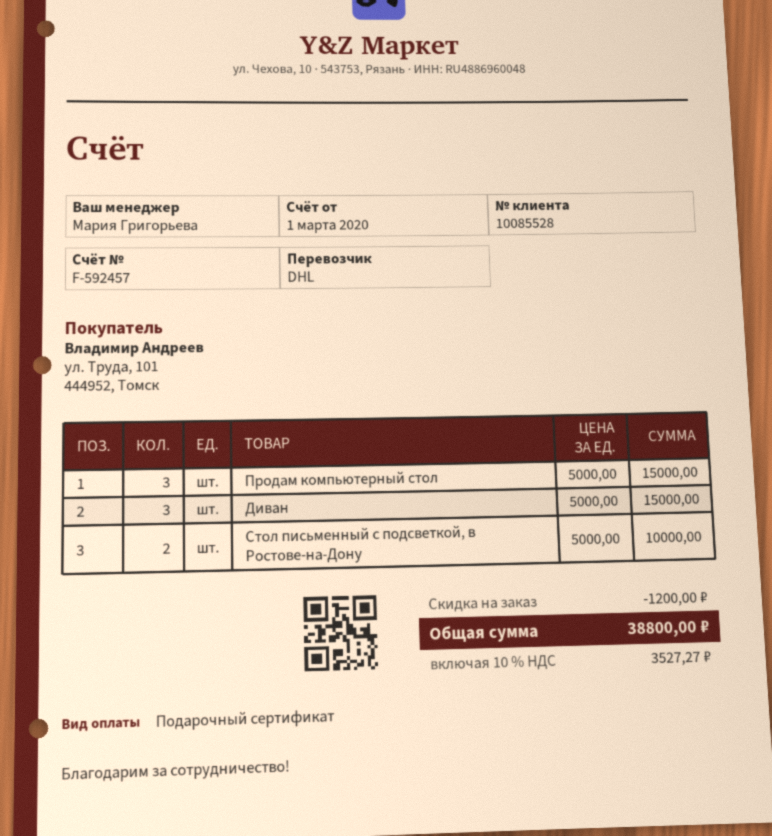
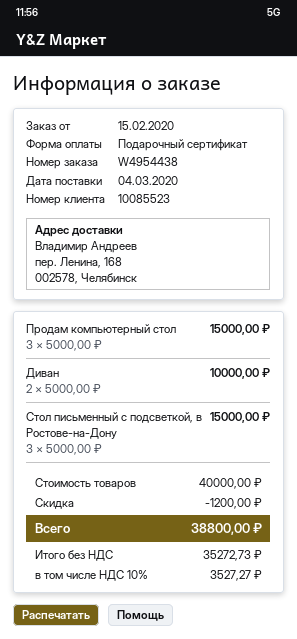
customer number: 10085528 -> 10085523
Диван: 3 x 5000.00 = 15000.00 -> 2 x 5000.00 = 10000.00
Стол письменный с подсветкой, в Ростове-на-Дону: 2 x 5000.00 = 10000.00 -> 3 x 5000.00 = 15000.00

